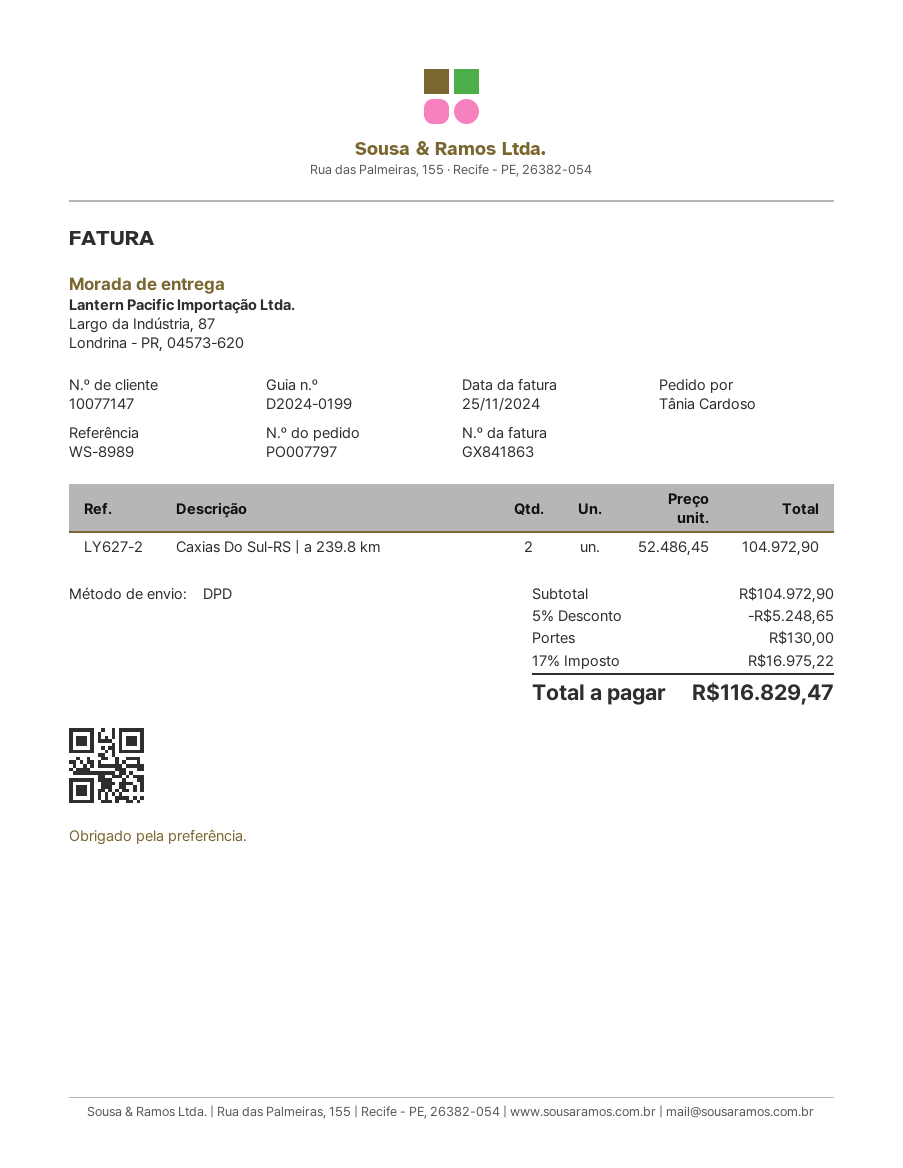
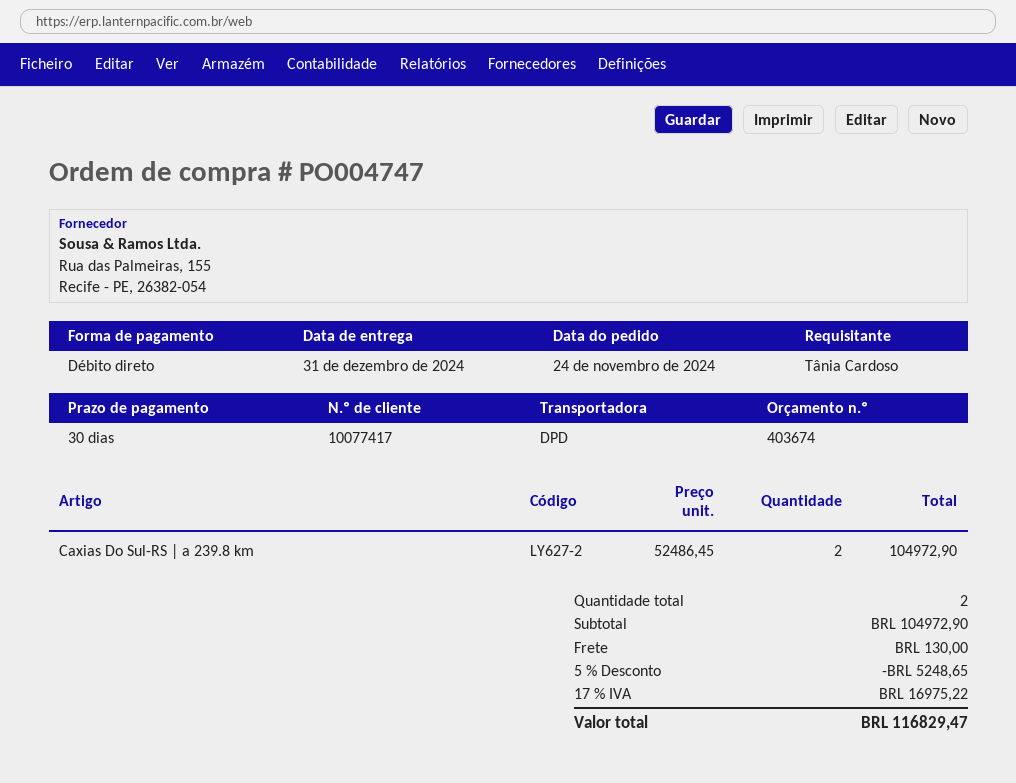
order number: PO007797 -> PO004747
customer number: 10077147 -> 10077417

